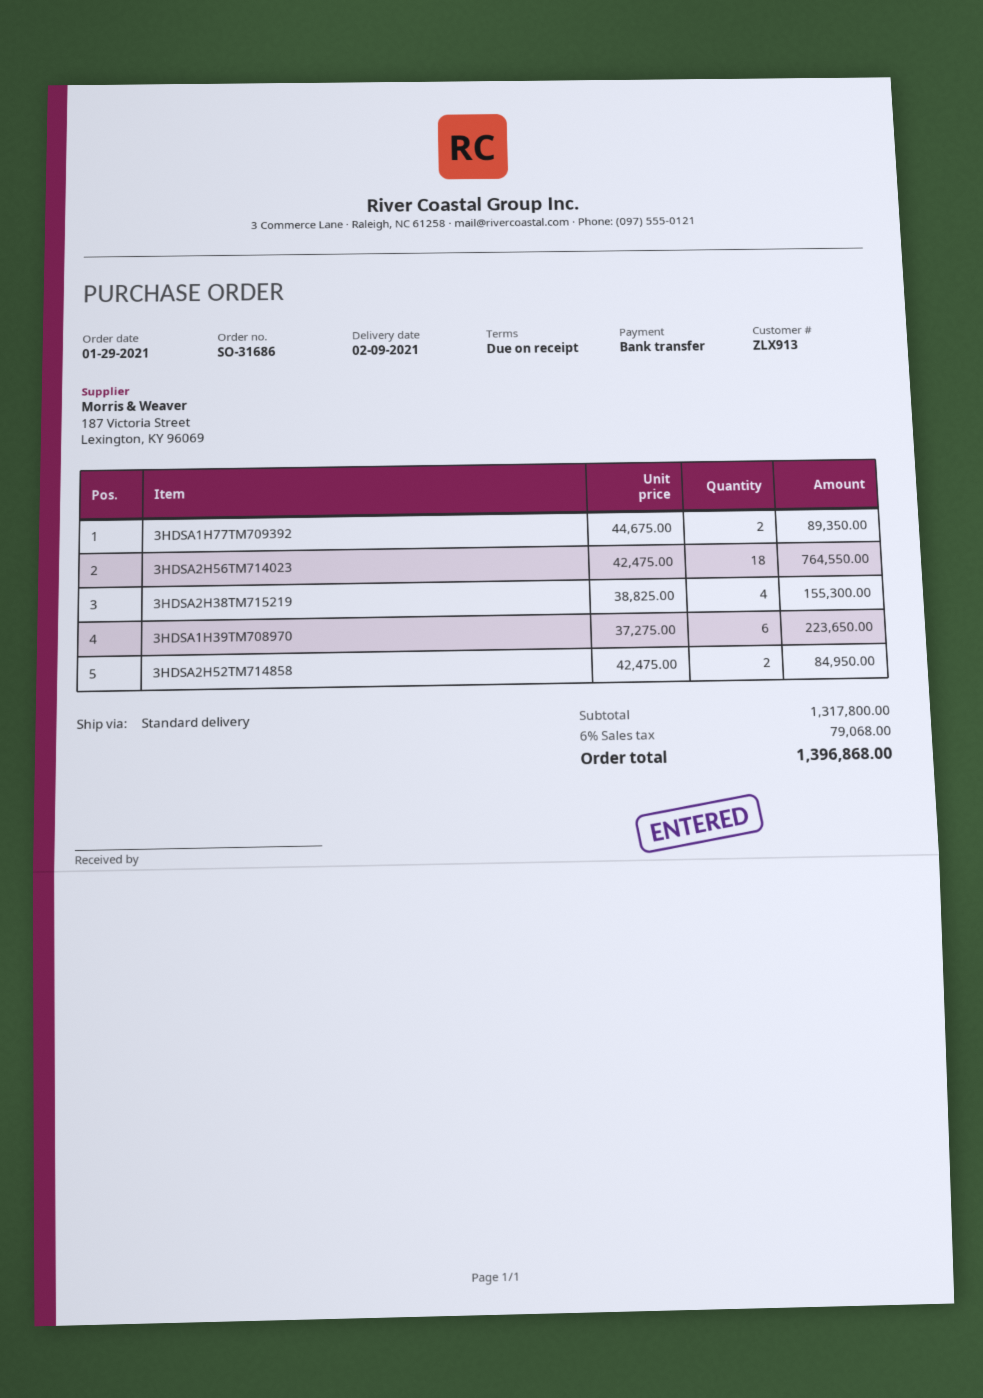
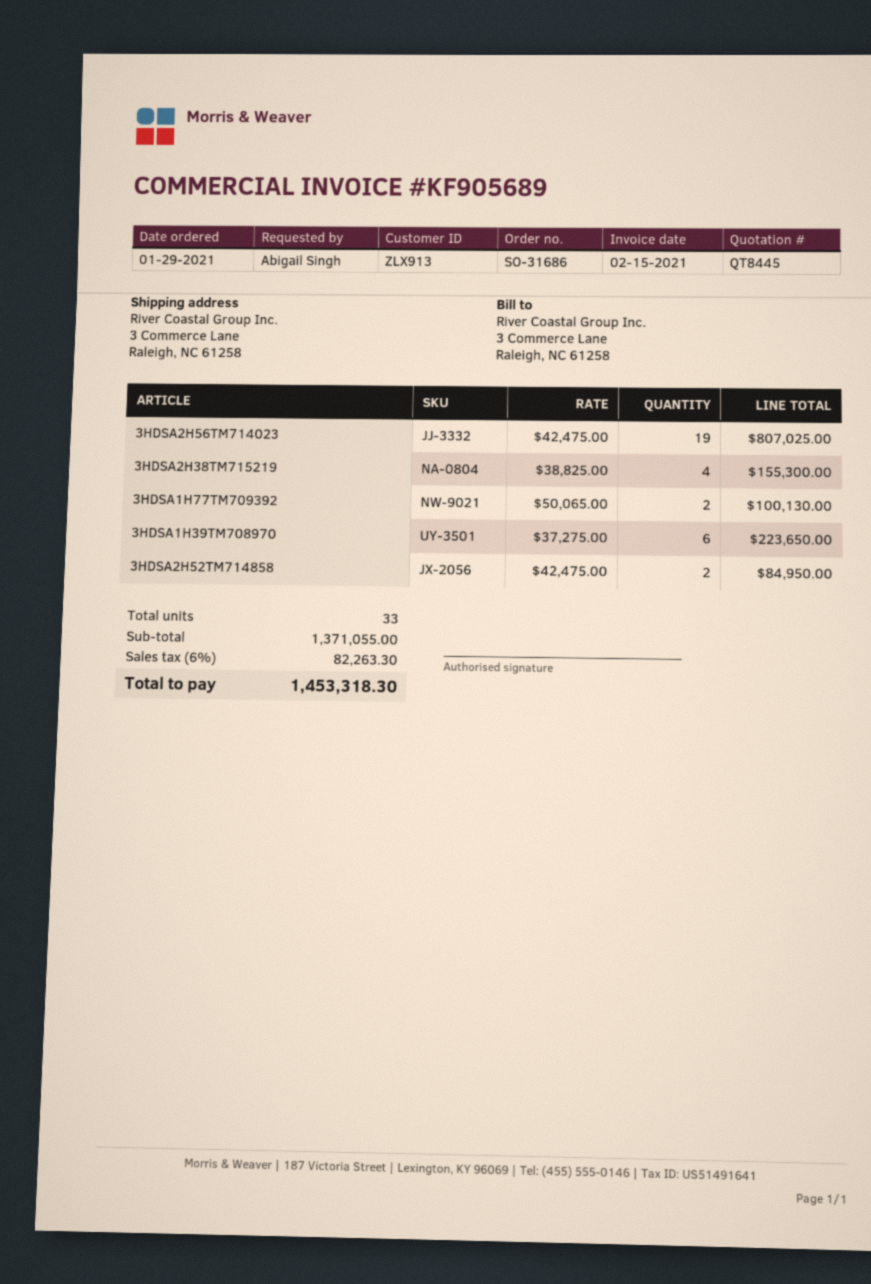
3HDSA1H77TM709392: 2 x 44675.00 = 89350.00 -> 2 x 50065.00 = 100130.00
3HDSA2H56TM714023: 18 x 42475.00 = 764550.00 -> 19 x 42475.00 = 807025.00
subtotal: 1317800.00 -> 1371055.00
tax: 6% = 79068.00 -> 6% = 82263.30
total: 1396868.00 -> 1453318.30

